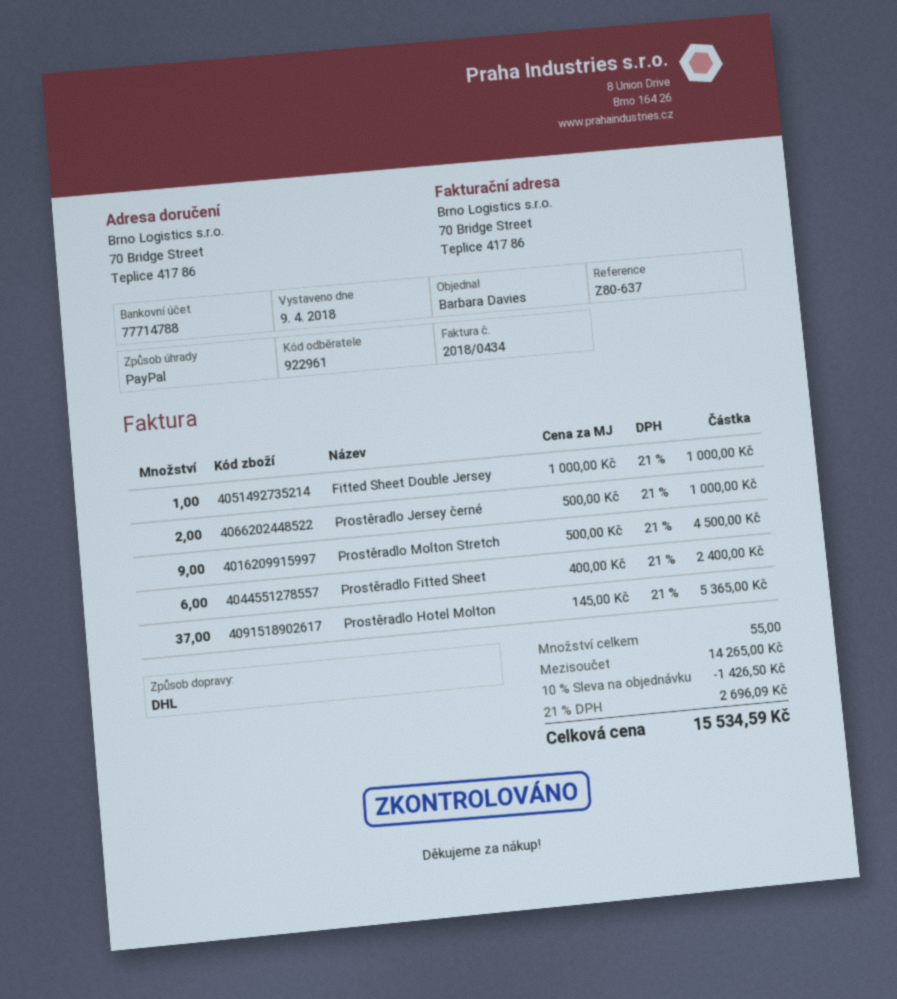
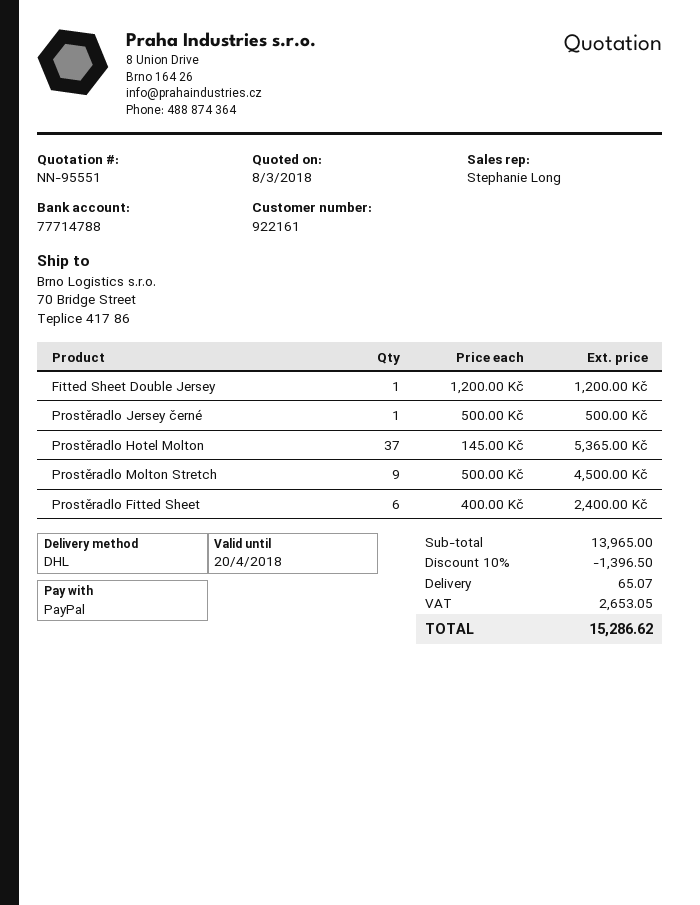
customer number: 922961 -> 922161
Fitted Sheet Double Jersey: 1 x 1000.00 = 1000.00 -> 1 x 1200.00 = 1200.00
Prostěradlo Jersey černé: 2 x 500.00 = 1000.00 -> 1 x 500.00 = 500.00
subtotal: 14265.00 -> 13965.00
discount: 10% = 1426.50 -> 10% = 1396.50
shipping: none -> 65.07
tax: 2696.09 -> 2653.05
total: 15534.59 -> 15286.62

